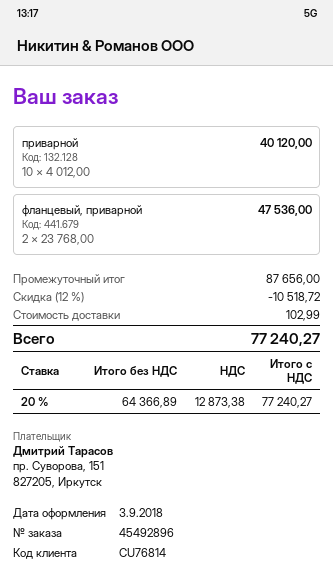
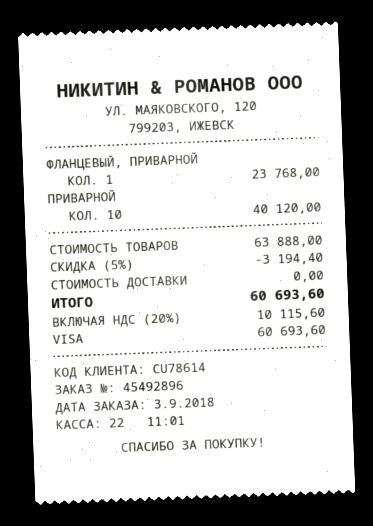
customer number: CU76814 -> CU78614
фланцевый, приварной: 2 for 47536.00 -> 1 for 23768.00
subtotal: 87656.00 -> 63888.00
discount: 12% = 10518.72 -> 5% = 3194.40
shipping: 102.99 -> 0.00
tax: 20% = 12873.38 -> 20% = 10115.60
total: 77240.27 -> 60693.60

